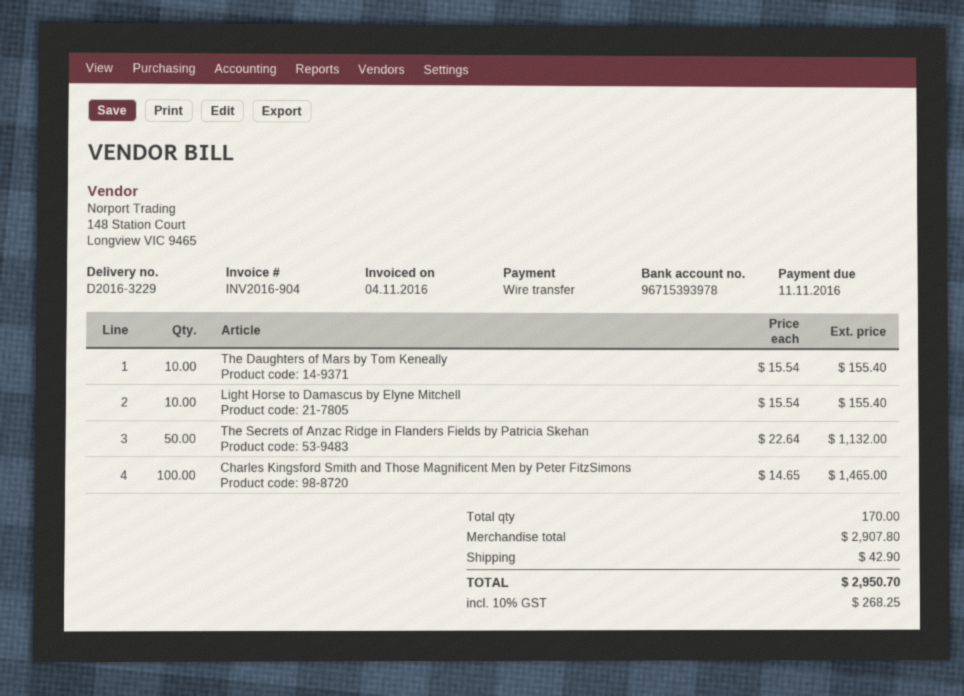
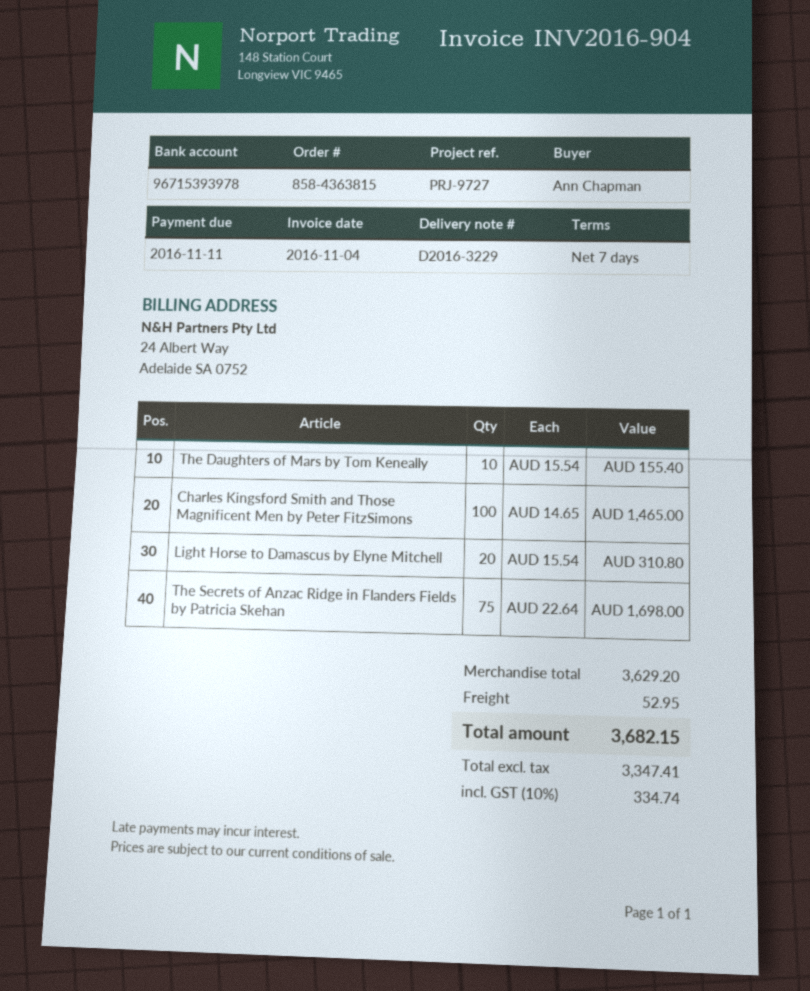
Light Horse to Damascus by Elyne Mitchell: 10 x 15.54 = 155.40 -> 20 x 15.54 = 310.80
The Secrets of Anzac Ridge in Flanders Fields by Patricia Skehan: 50 x 22.64 = 1132.00 -> 75 x 22.64 = 1698.00
subtotal: 2907.80 -> 3629.20
shipping: 42.90 -> 52.95
tax: 10% = 268.25 -> 10% = 334.74
total: 2950.70 -> 3682.15

